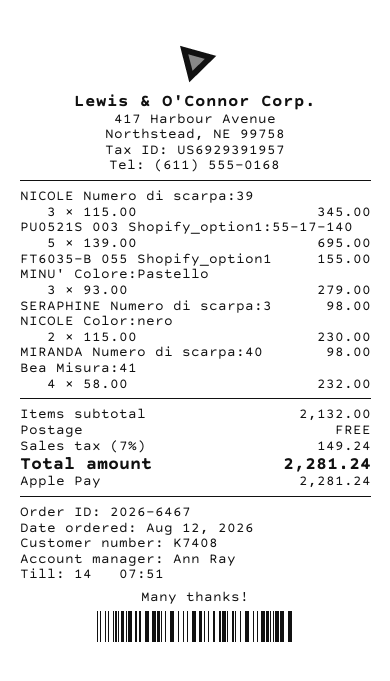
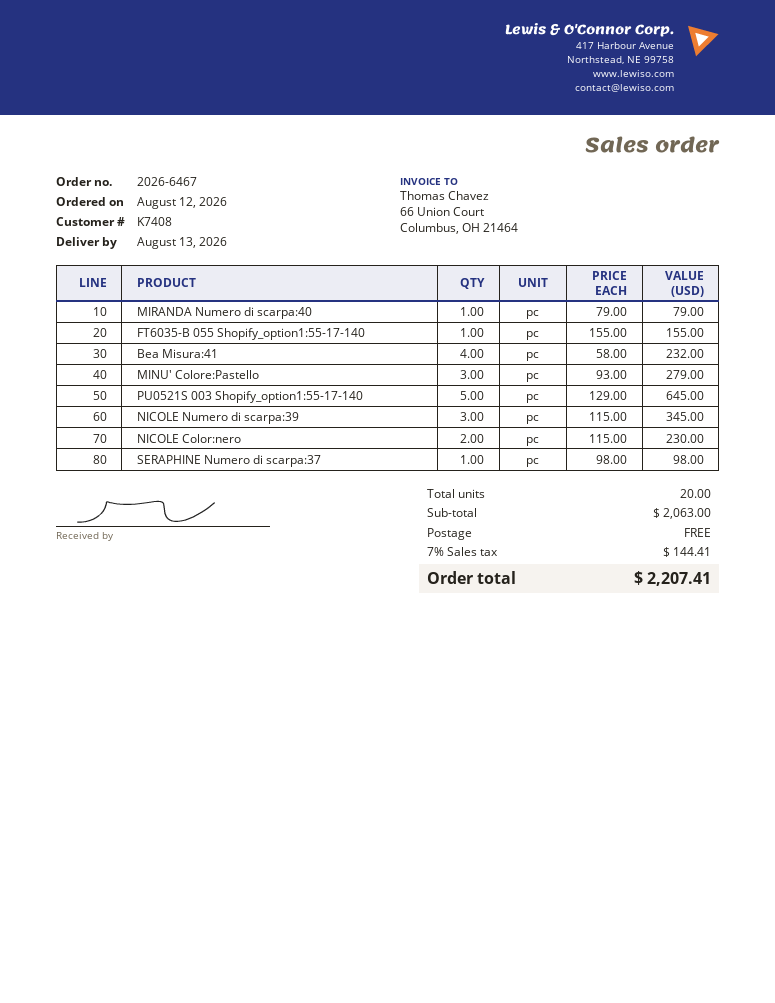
PU0521S 003 Shopify_option1:55-17-140: 5 x 139.00 = 695.00 -> 5 x 129.00 = 645.00
MIRANDA Numero di scarpa:40: 1 x 98.00 = 98.00 -> 1 x 79.00 = 79.00
subtotal: 2132.00 -> 2063.00
tax: 7% = 149.24 -> 7% = 144.41
total: 2281.24 -> 2207.41

